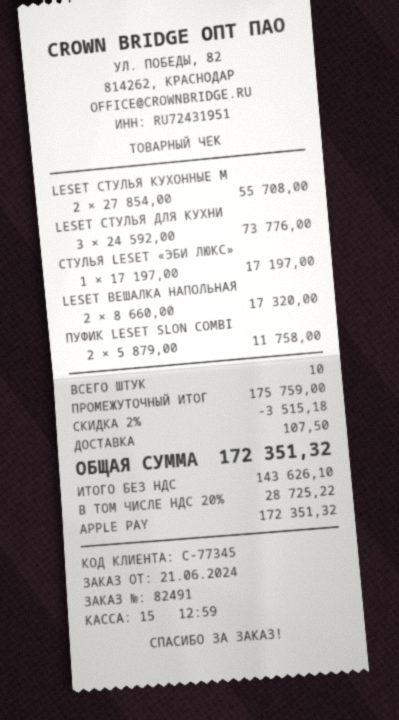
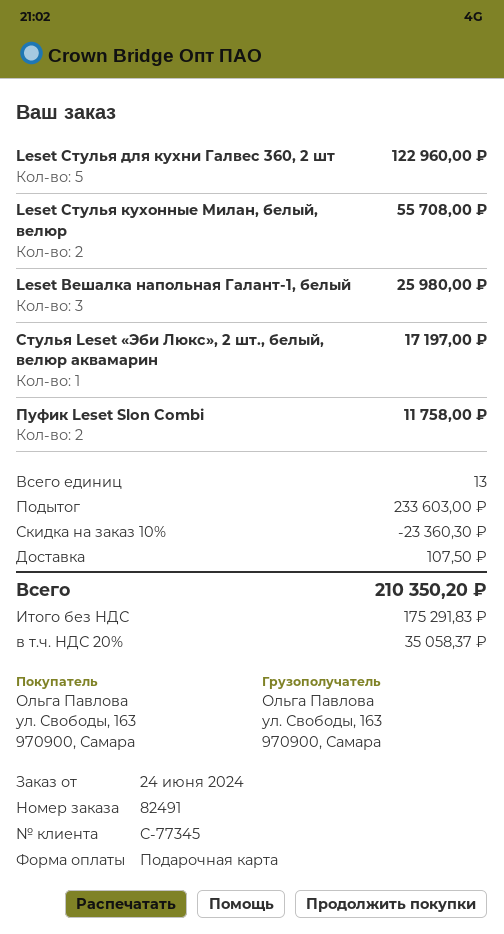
order date: 2024-06-21 -> 2024-06-24
payment method: Apple Pay -> gift card
LESET СТУЛЬЯ ДЛЯ КУХНИ: 3 for 73776.00 -> 5 for 122960.00
LESET ВЕШАЛКА НАПОЛЬНАЯ: 2 for 17320.00 -> 3 for 25980.00
total quantity: 10 -> 13
subtotal: 175759.00 -> 233603.00
discount: 2% = 3515.18 -> 10% = 23360.30
net: 143626.10 -> 175291.83
tax: 20% = 28725.22 -> 20% = 35058.37
total: 172351.32 -> 210350.20

